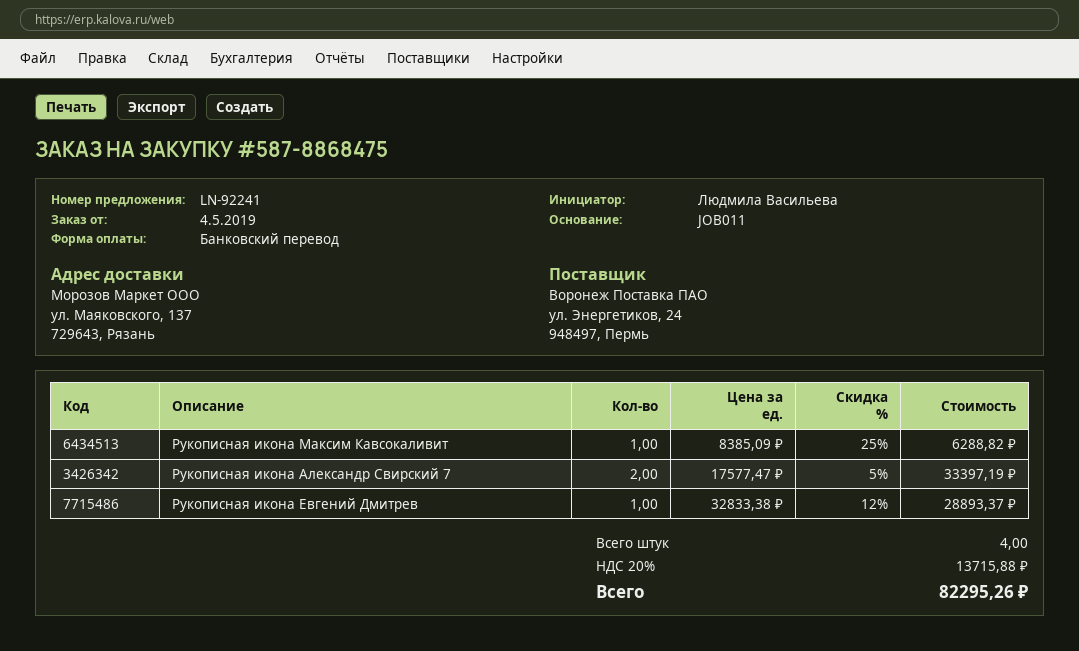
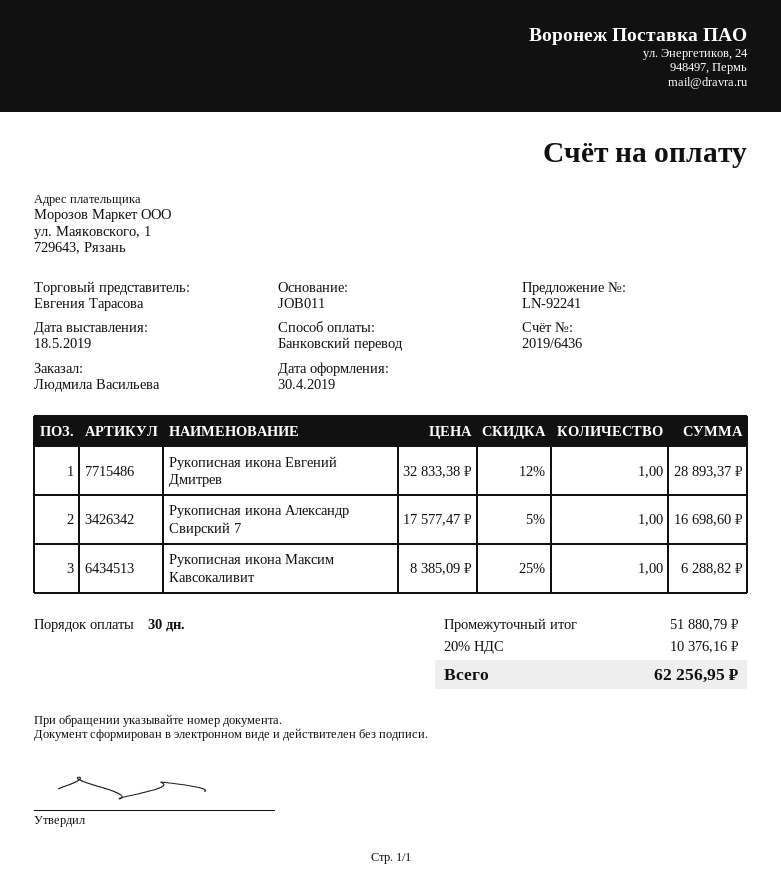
order date: 2019-05-04 -> 2019-04-30
Рукописная икона Александр Свирский 7: 2 x 17577.47 - 5% = 33397.19 -> 1 x 17577.47 - 5% = 16698.60
tax: 20% = 13715.88 -> 20% = 10376.16
total: 82295.26 -> 62256.95

